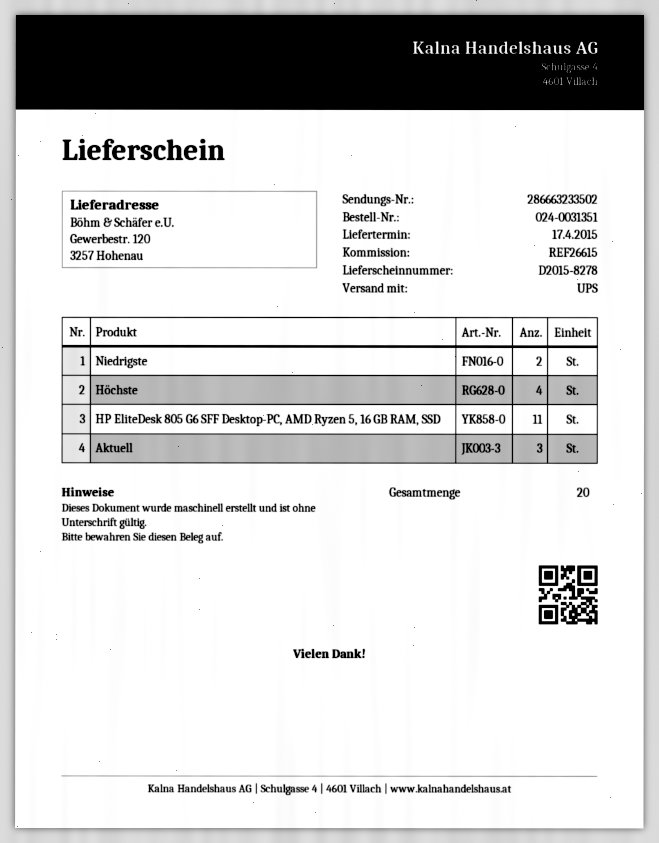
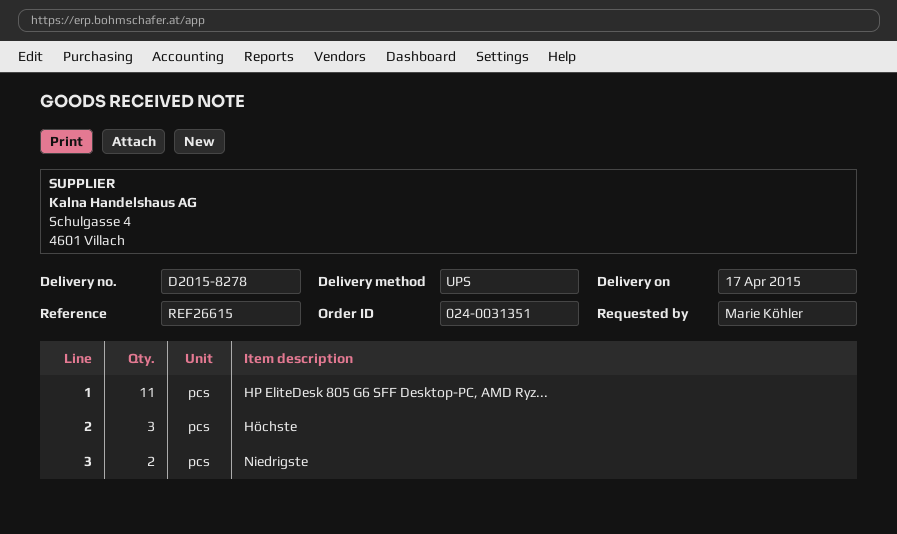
Höchste: 4 -> 3
Aktuell: 3 -> none

